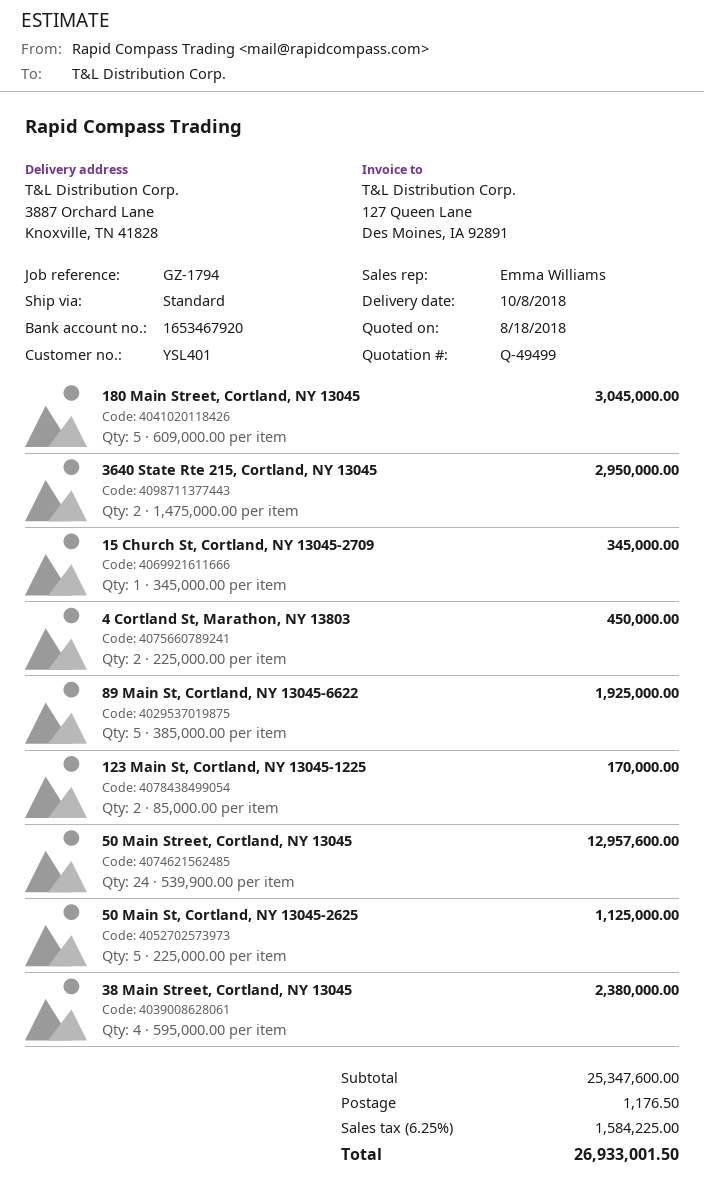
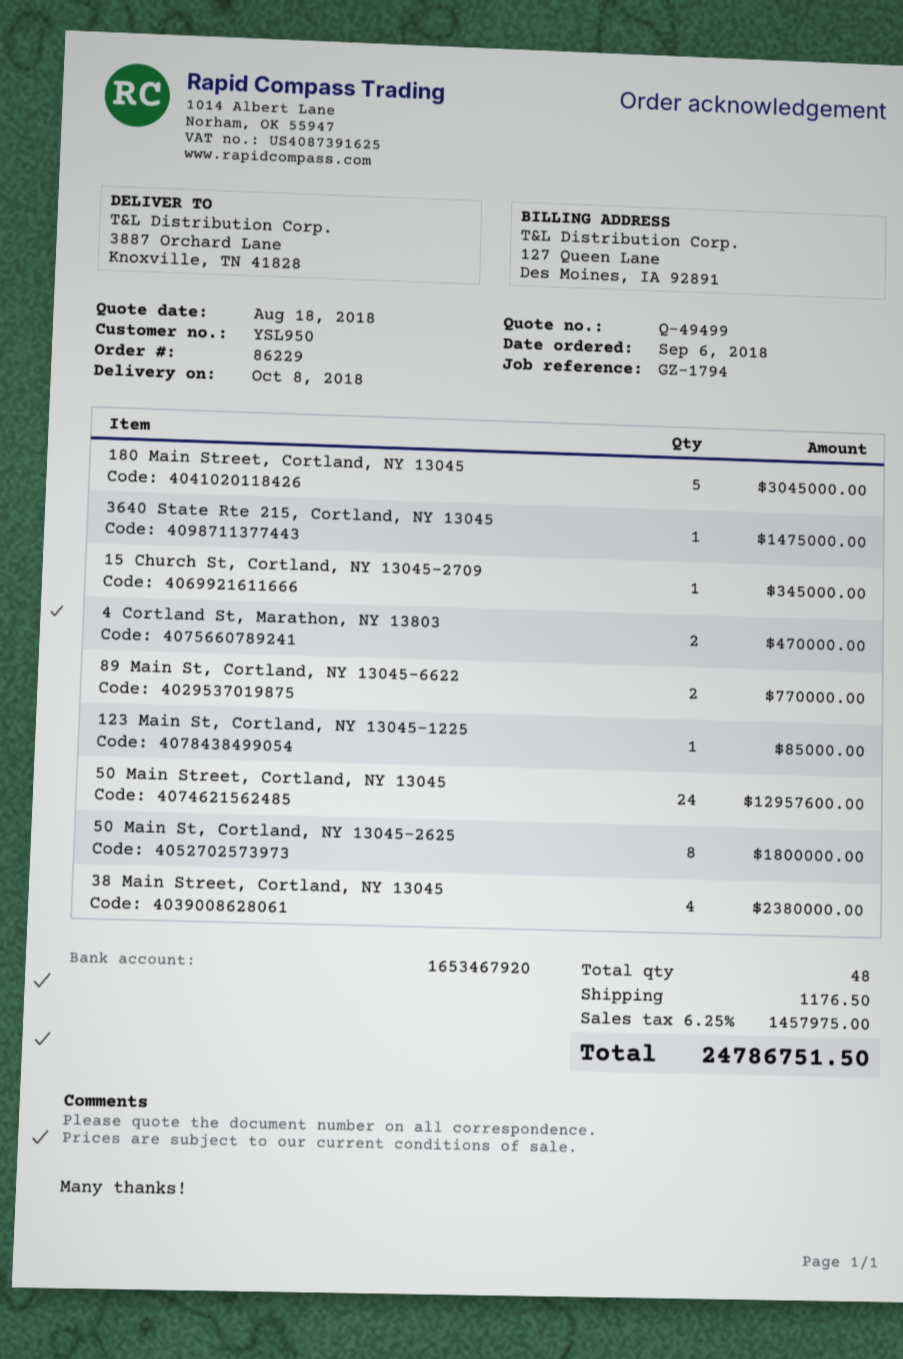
customer number: YSL401 -> YSL950
3640 State Rte 215, Cortland, NY 13045: 2 for 2950000.00 -> 1 for 1475000.00
4 Cortland St, Marathon, NY 13803: 2 for 450000.00 -> 2 for 470000.00
89 Main St, Cortland, NY 13045-6622: 5 for 1925000.00 -> 2 for 770000.00
123 Main St, Cortland, NY 13045-1225: 2 for 170000.00 -> 1 for 85000.00
50 Main St, Cortland, NY 13045-2625: 5 for 1125000.00 -> 8 for 1800000.00
tax: 6.25% = 1584225.00 -> 6.25% = 1457975.00
total: 26933001.50 -> 24786751.50

